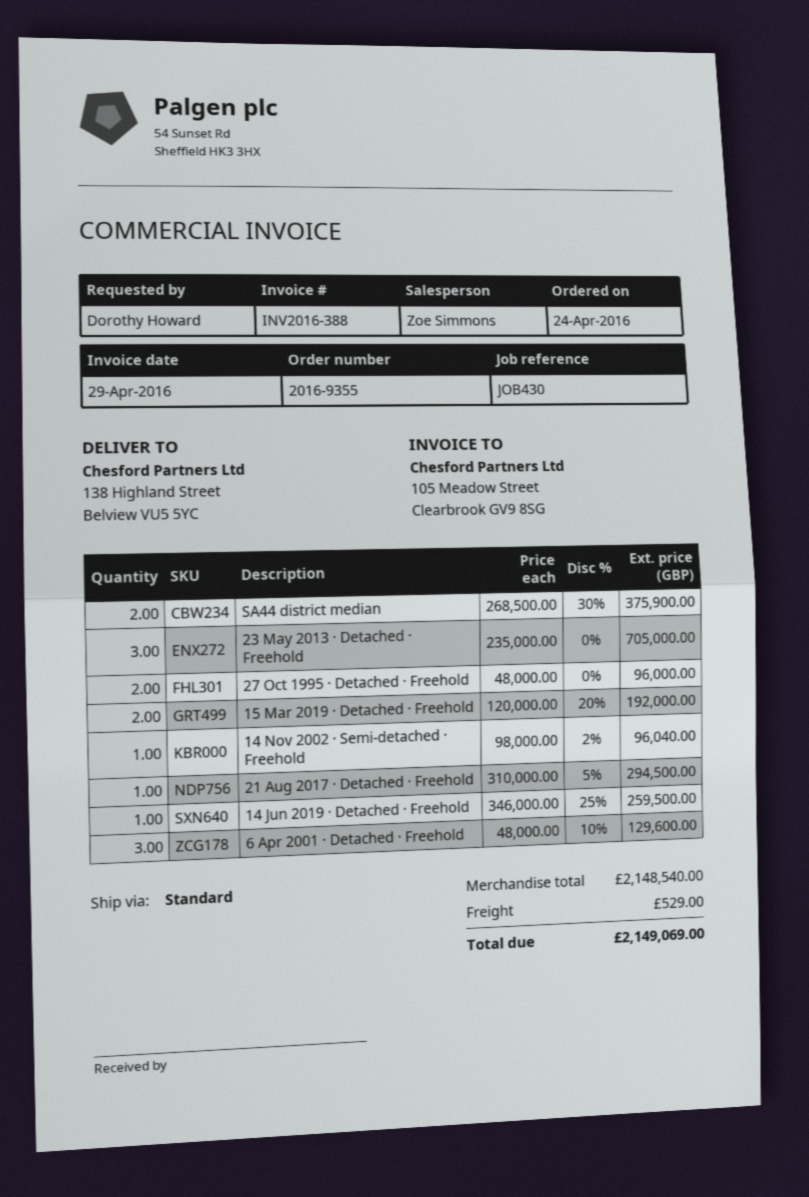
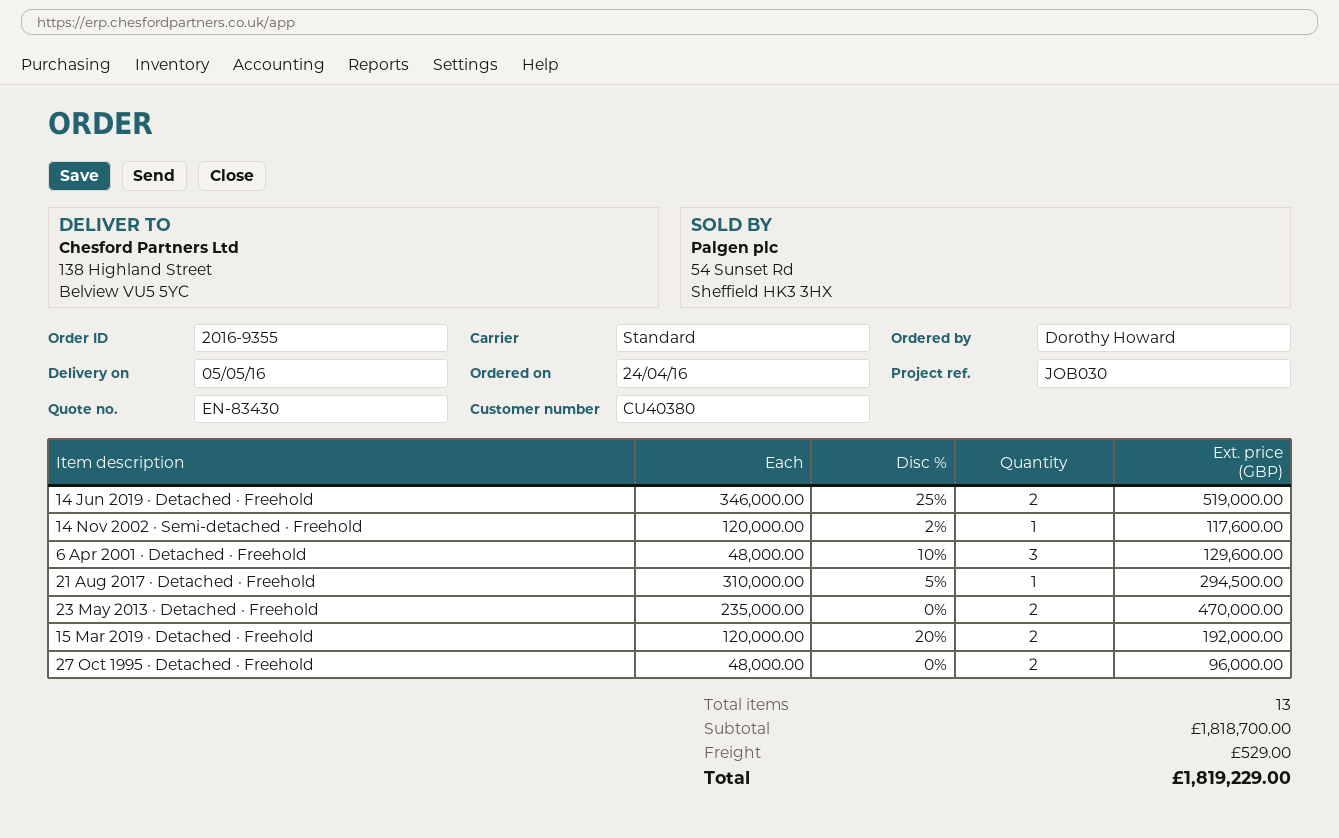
reference: JOB430 -> JOB030
SA44 district median: 2 x 268500.00 - 30% = 375900.00 -> none
23 May 2013 · Detached · Freehold: 3 x 235000.00 = 705000.00 -> 2 x 235000.00 = 470000.00
14 Nov 2002 · Semi-detached · Freehold: 1 x 98000.00 - 2% = 96040.00 -> 1 x 120000.00 - 2% = 117600.00
14 Jun 2019 · Detached · Freehold: 1 x 346000.00 - 25% = 259500.00 -> 2 x 346000.00 - 25% = 519000.00
subtotal: 2148540.00 -> 1818700.00
total: 2149069.00 -> 1819229.00

